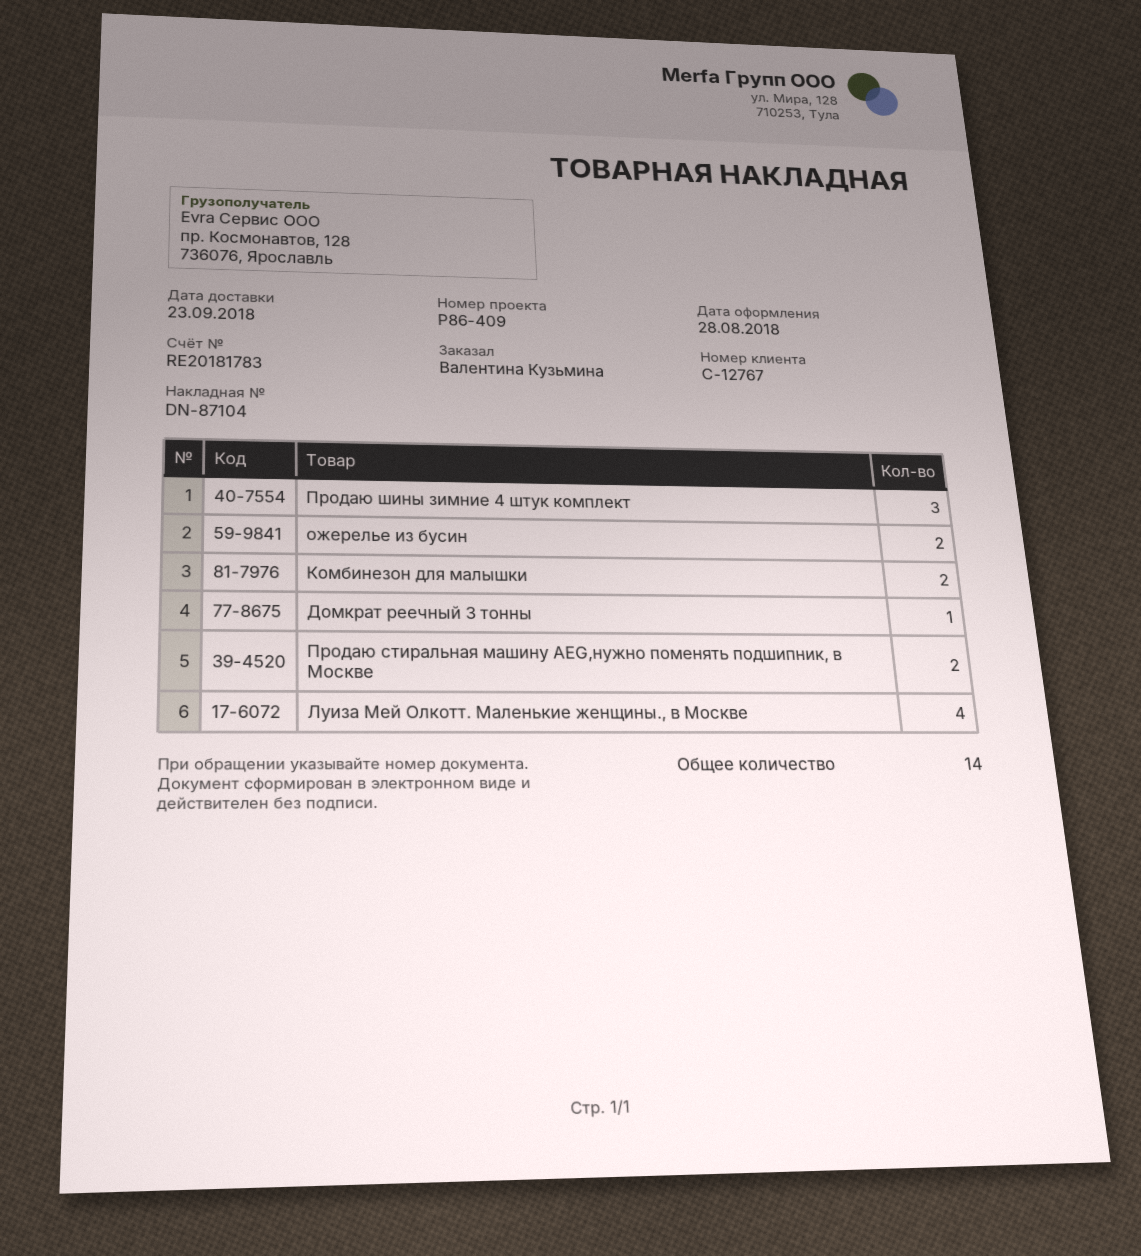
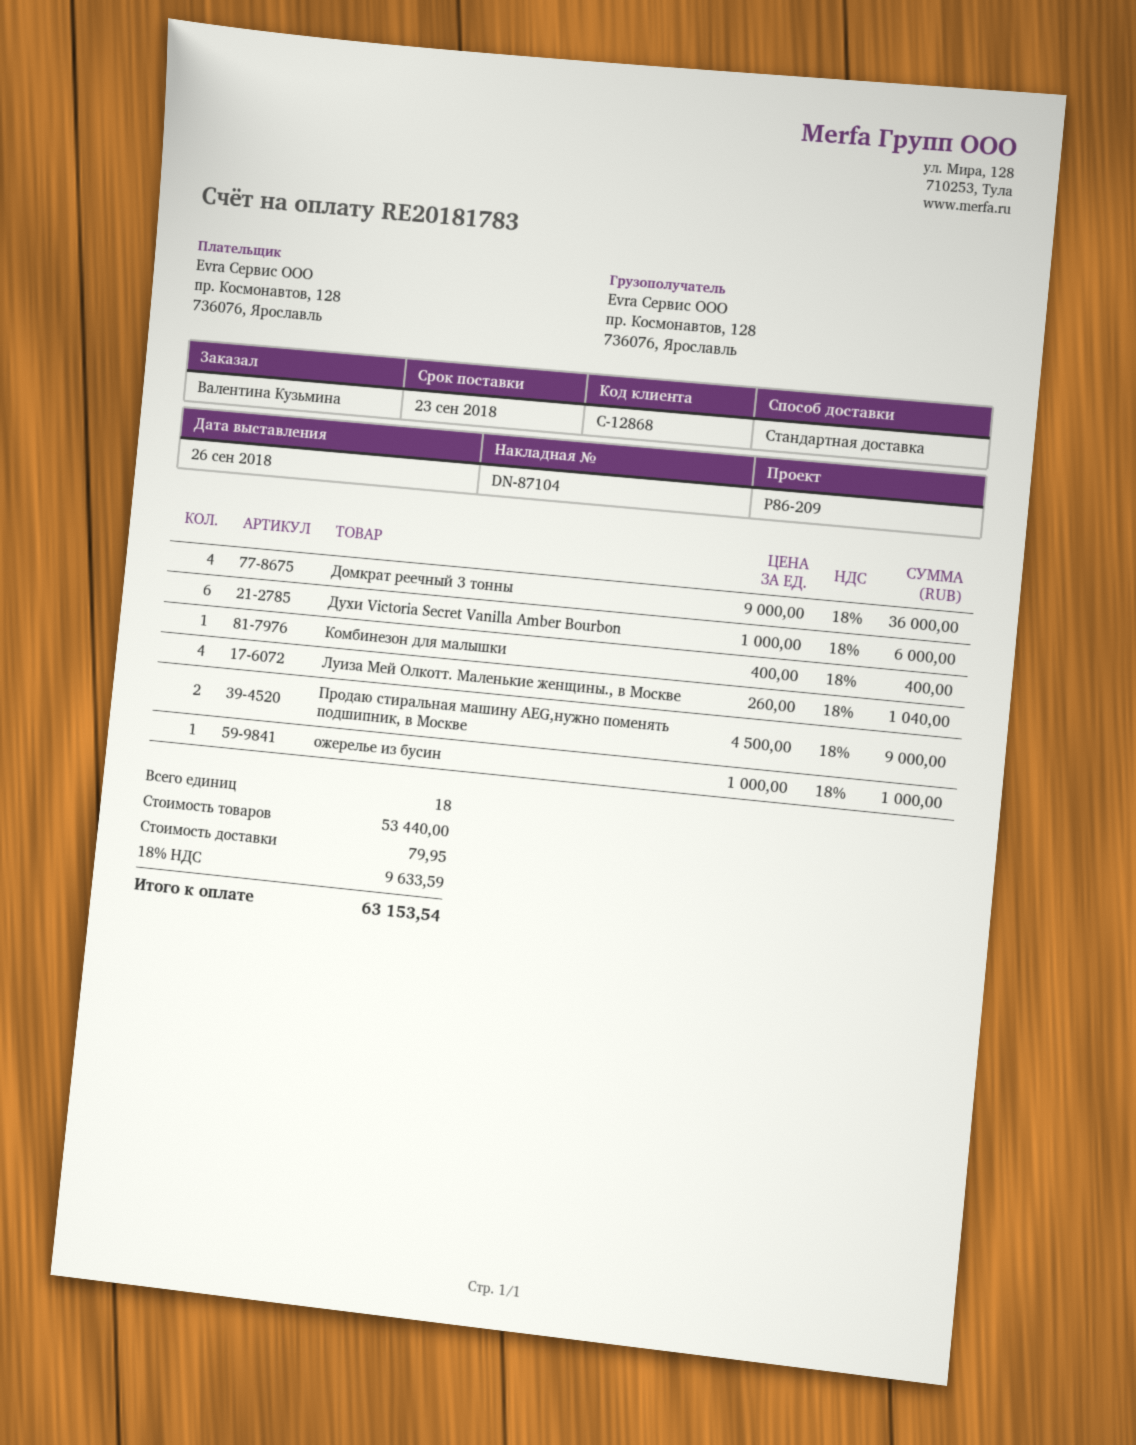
customer number: C-12767 -> C-12868
reference: P86-409 -> P86-209
Продаю шины зимние 4 штук комплект: 3 -> none
ожерелье из бусин: 2 -> 1
Комбинезон для малышки: 2 -> 1
Домкрат реечный 3 тонны: 1 -> 4
Духи Victoria Secret Vanilla Amber Bourbon: none -> 6
total quantity: 14 -> 18

